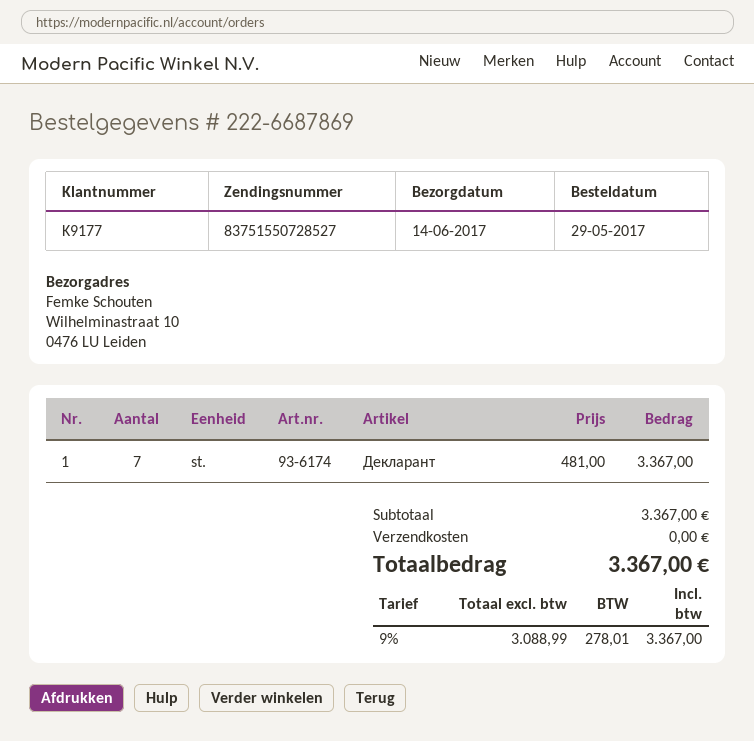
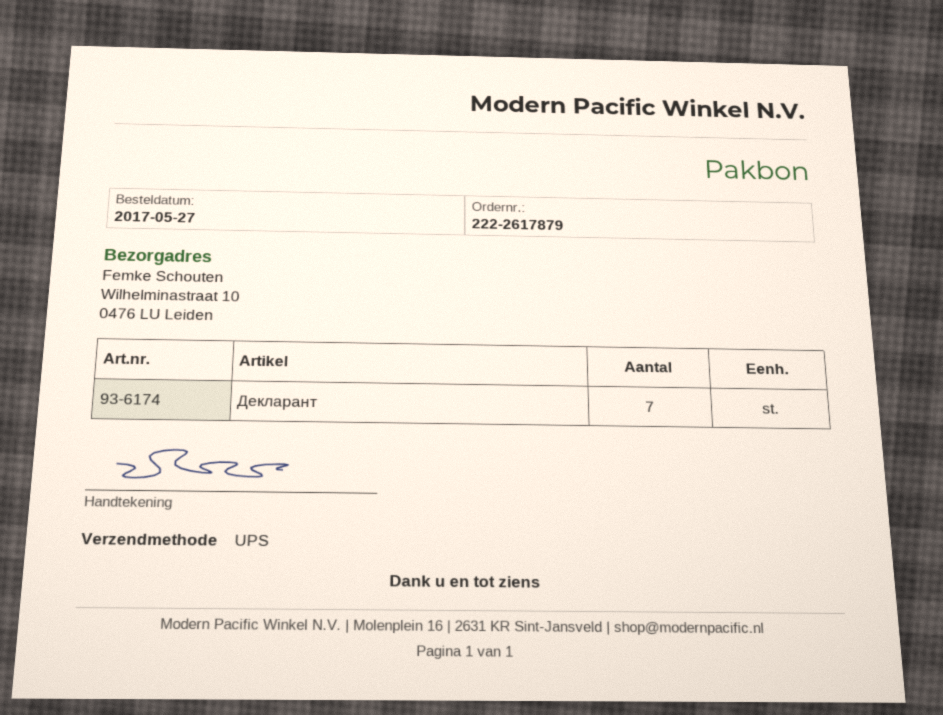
order number: 222-6687869 -> 222-2617879
order date: 2017-05-29 -> 2017-05-27

